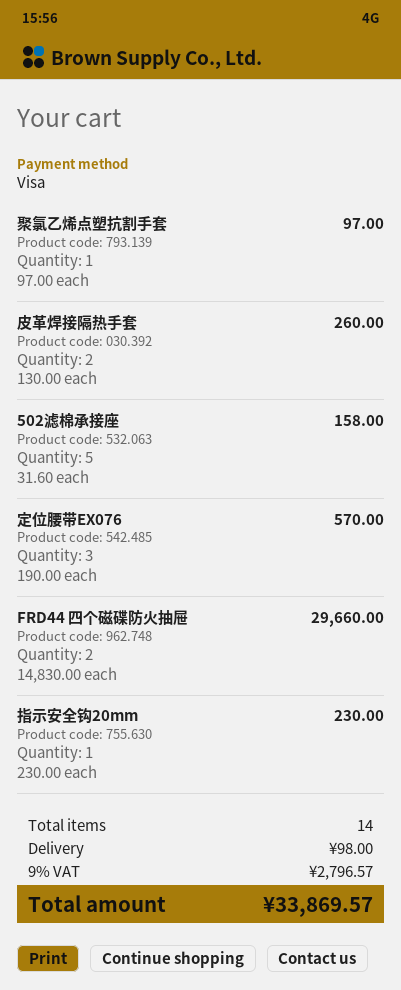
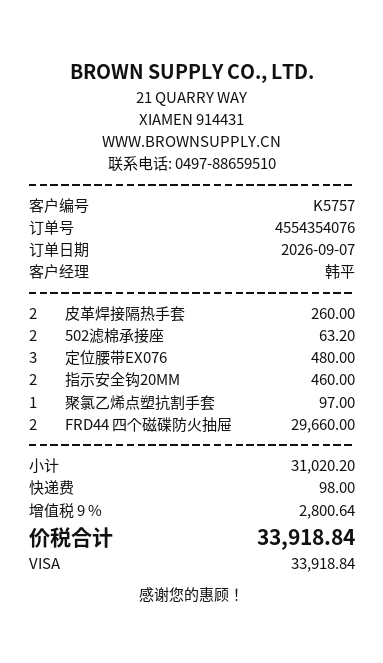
502滤棉承接座: 5 for 158.00 -> 2 for 63.20
定位腰带EX076: 3 for 570.00 -> 3 for 480.00
指示安全钩20mm: 1 for 230.00 -> 2 for 460.00
tax: 9% = 2796.57 -> 9% = 2800.64
total: 33869.57 -> 33918.84

